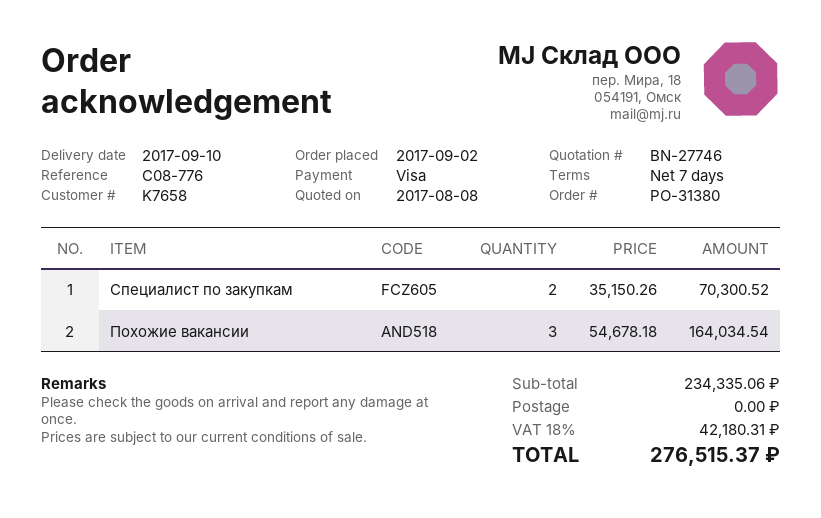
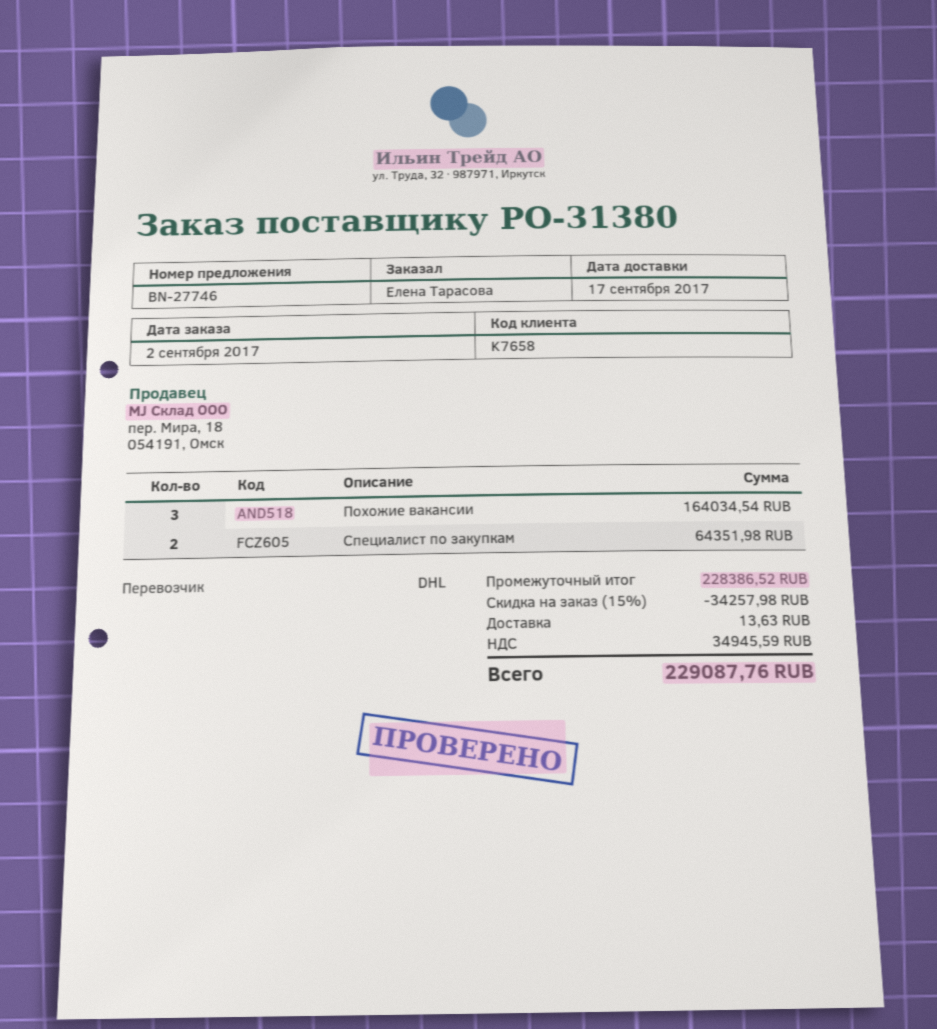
delivery date: 2017-09-10 -> 2017-09-17
Специалист по закупкам: 2 for 70300.52 -> 2 for 64351.98
subtotal: 234335.06 -> 228386.52
discount: none -> 15% = 34257.98
shipping: 0.00 -> 13.63
tax: 42180.31 -> 34945.59
total: 276515.37 -> 229087.76

